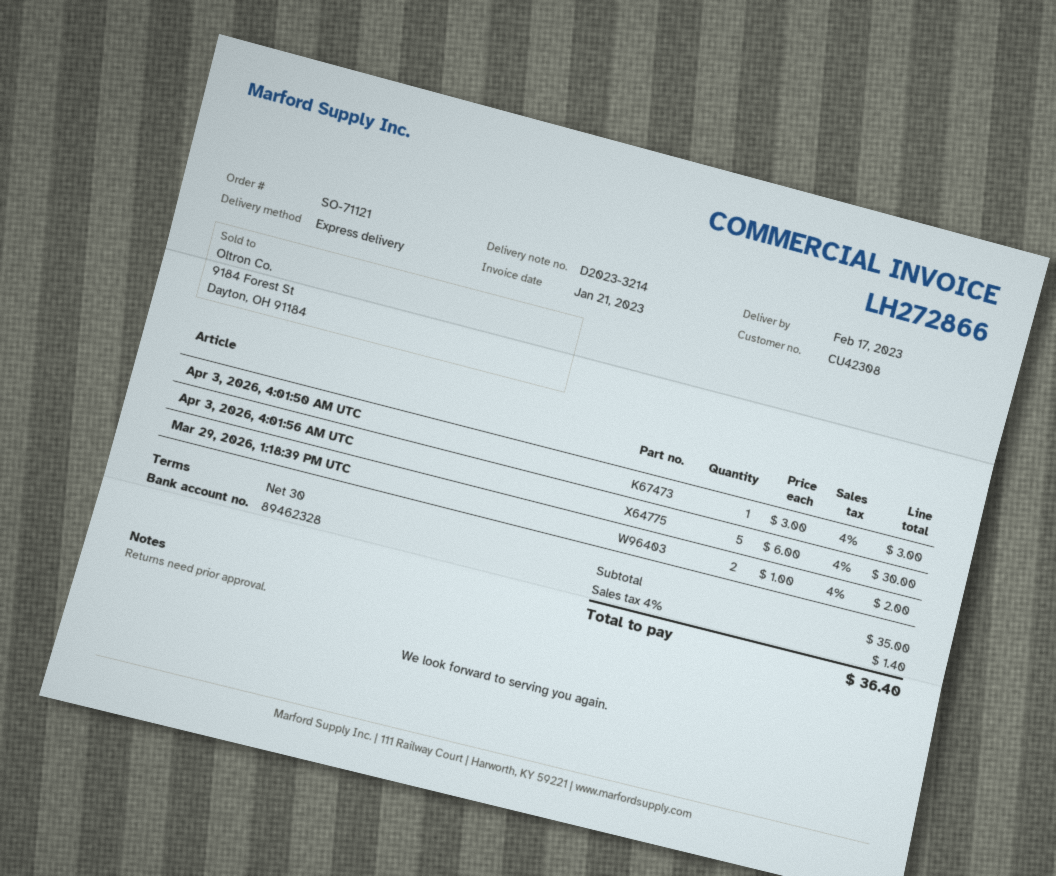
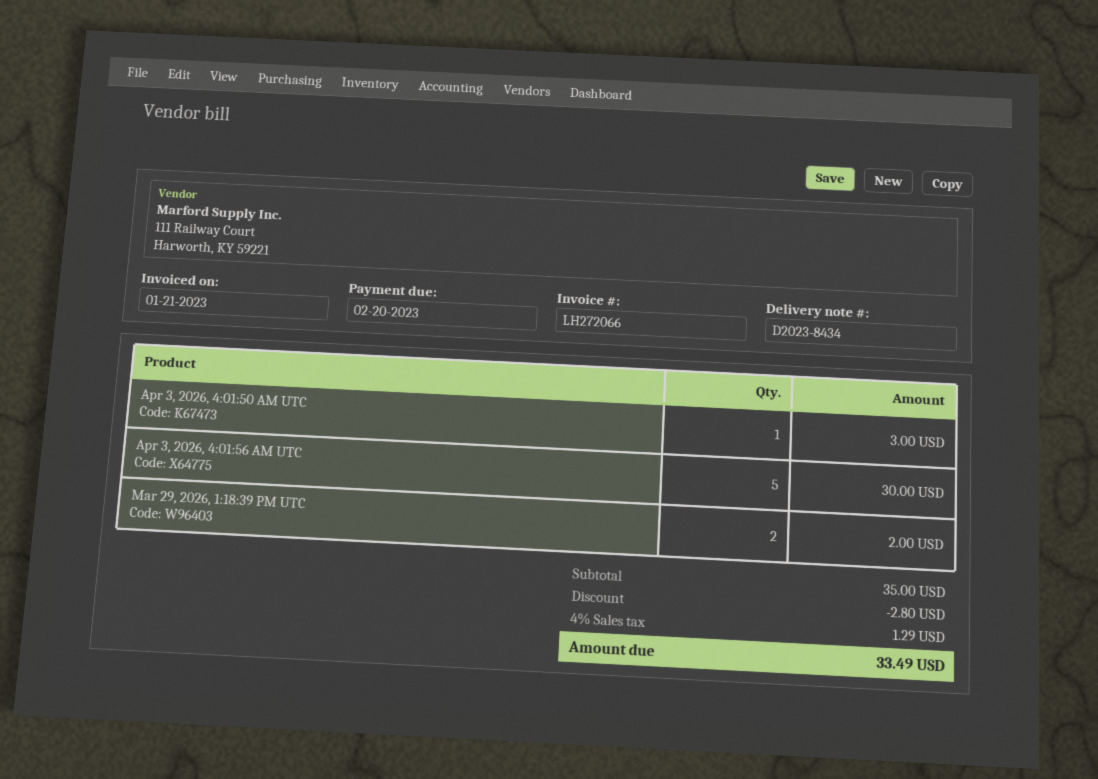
delivery note number: D2023-3214 -> D2023-8434
invoice number: LH272866 -> LH272066
discount: none -> 2.80
tax: 4% = 1.40 -> 4% = 1.29
total: 36.40 -> 33.49

